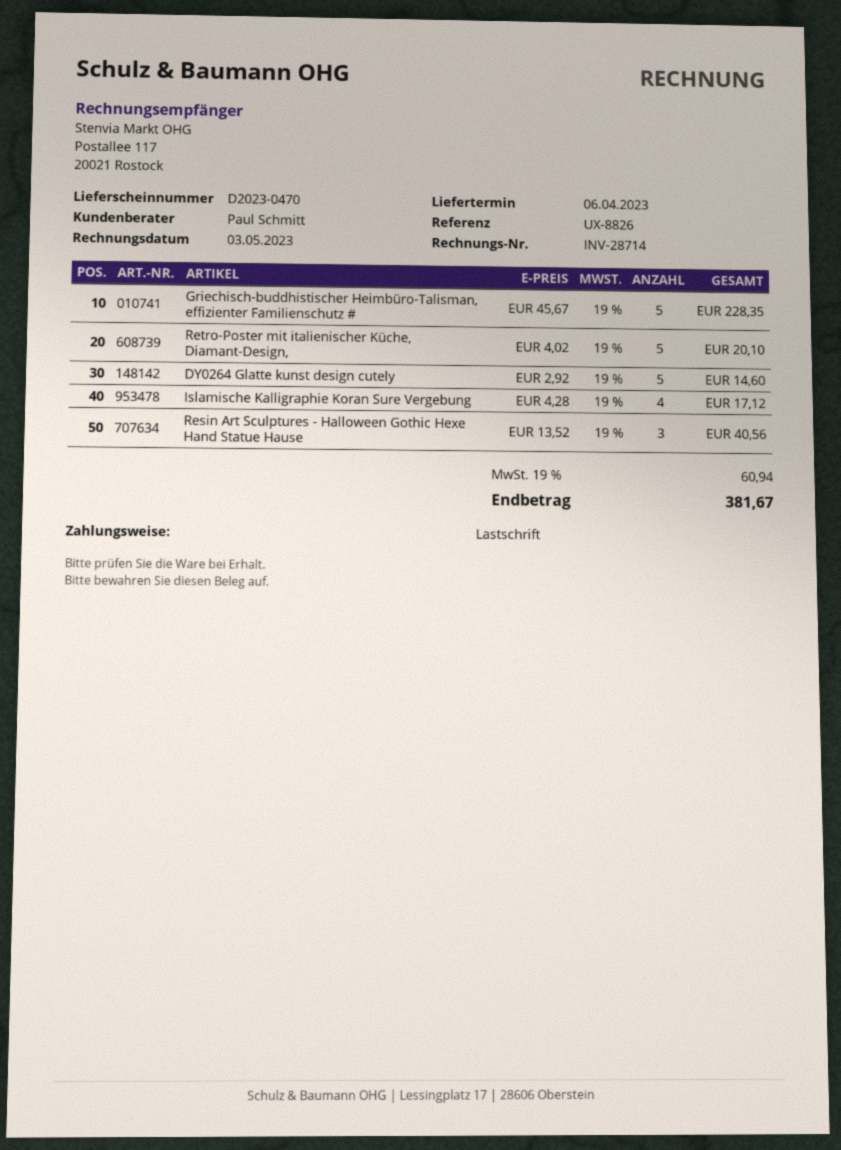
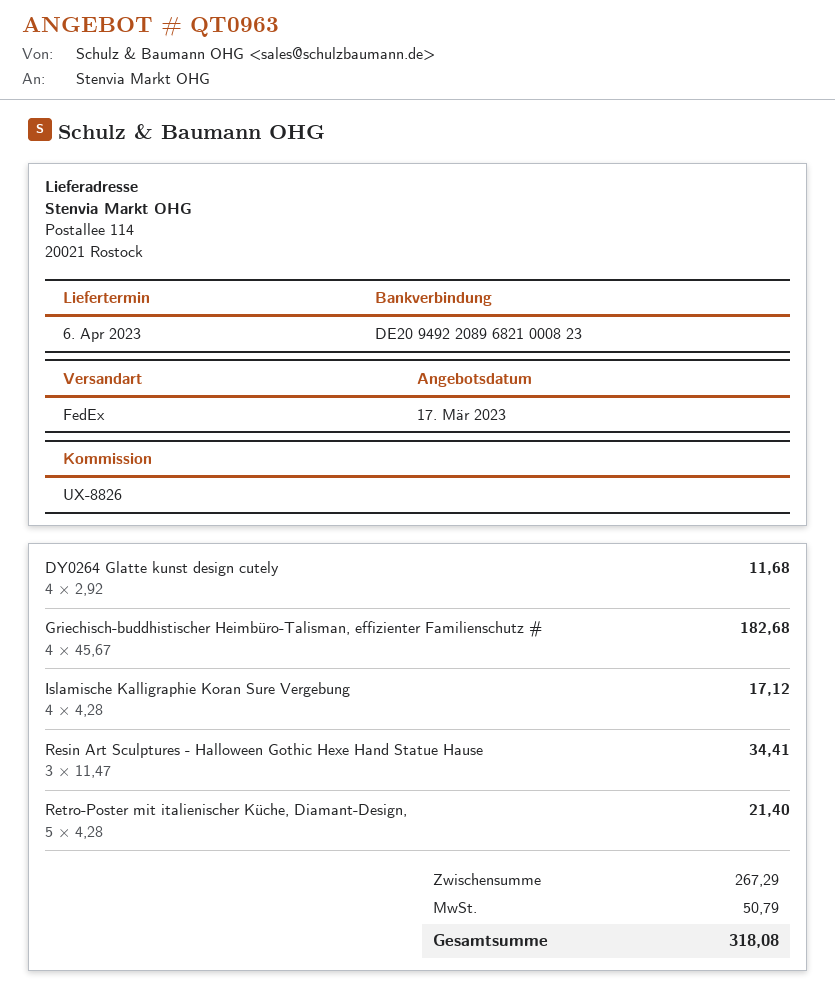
Griechisch-buddhistischer Heimbüro-Talisman, effizienter Familienschutz #: 5 x 45.67 = 228.35 -> 4 x 45.67 = 182.68
Retro-Poster mit italienischer Küche, Diamant-Design,: 5 x 4.02 = 20.10 -> 5 x 4.28 = 21.40
DY0264 Glatte kunst design cutely: 5 x 2.92 = 14.60 -> 4 x 2.92 = 11.68
Resin Art Sculptures - Halloween Gothic Hexe Hand Statue Hause: 3 x 13.52 = 40.56 -> 3 x 11.47 = 34.41
tax: 60.94 -> 50.79
total: 381.67 -> 318.08

